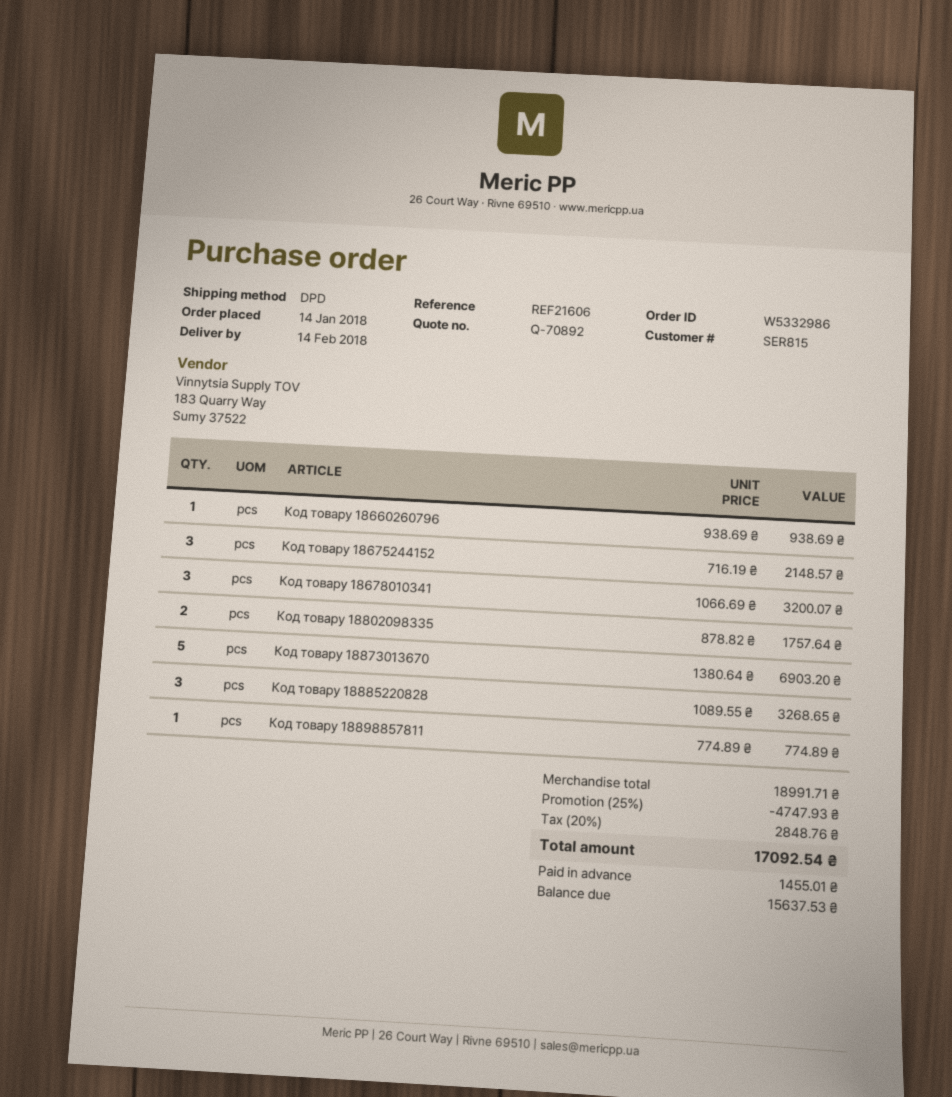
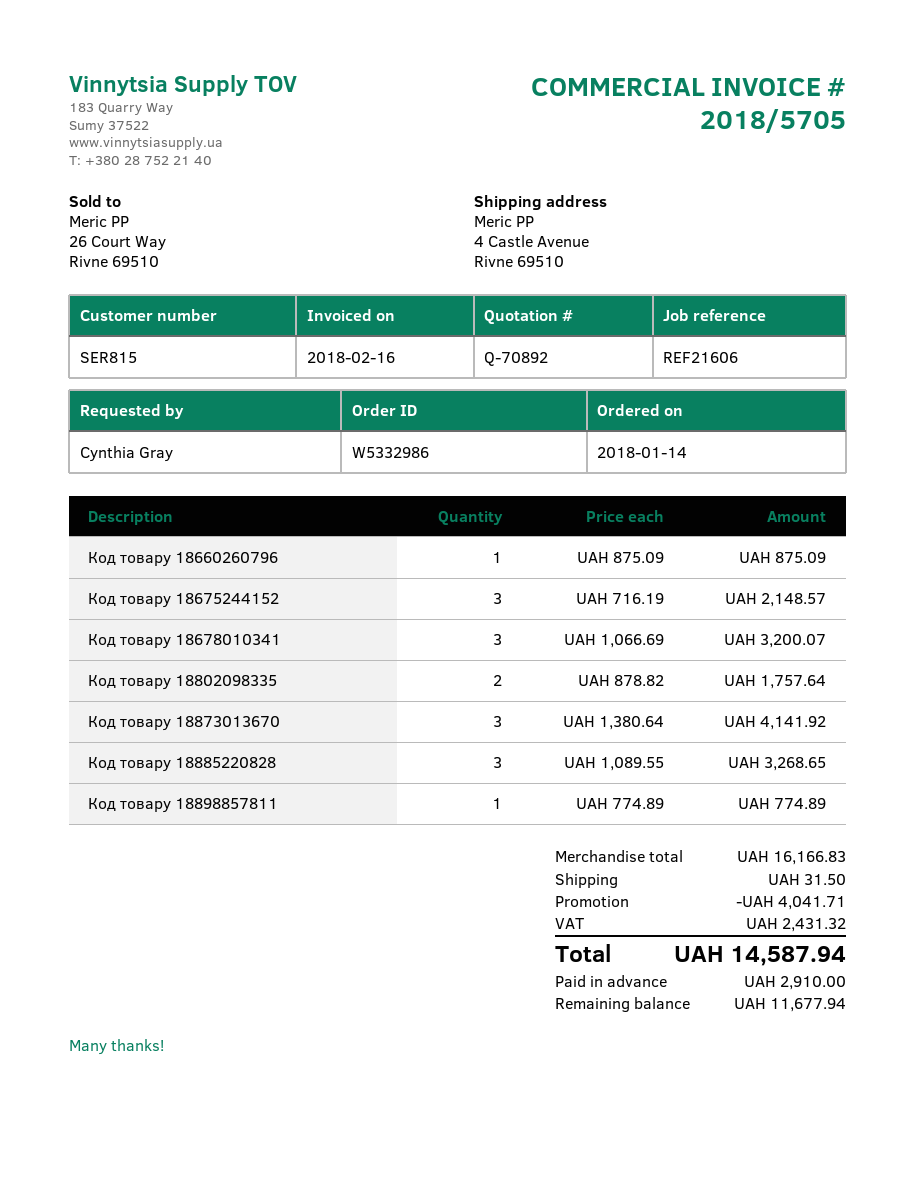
Код товару 18660260796: 1 x 938.69 = 938.69 -> 1 x 875.09 = 875.09
Код товару 18873013670: 5 x 1380.64 = 6903.20 -> 3 x 1380.64 = 4141.92
subtotal: 18991.71 -> 16166.83
discount: 4747.93 -> 4041.71
shipping: none -> 31.50
tax: 2848.76 -> 2431.32
total: 17092.54 -> 14587.94
deposit: 1455.01 -> 2910.00
balance: 15637.53 -> 11677.94

